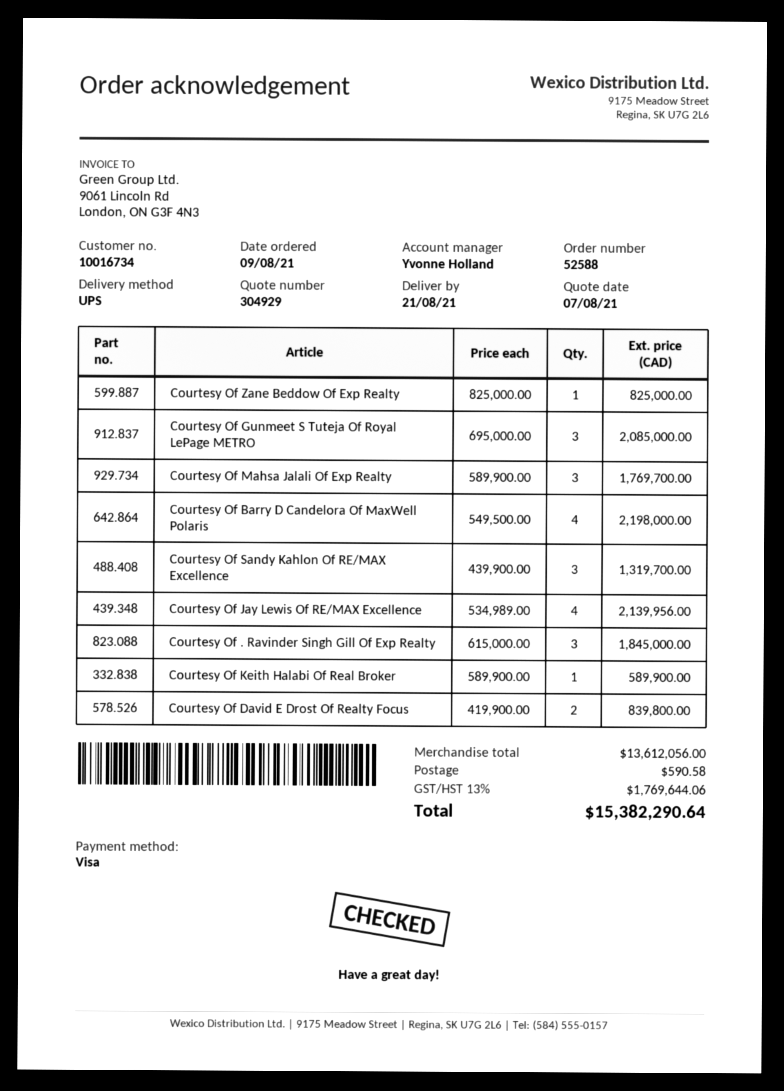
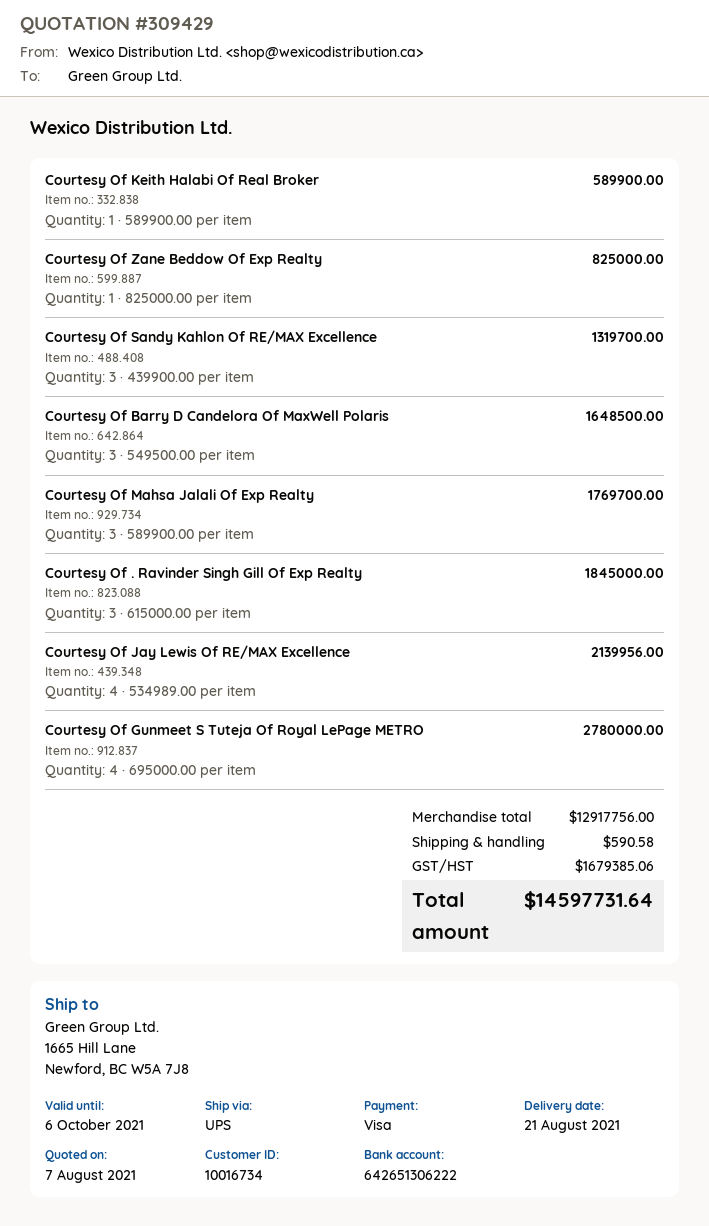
quote number: 304929 -> 309429
Courtesy Of Gunmeet S Tuteja Of Royal LePage METRO: 3 x 695000.00 = 2085000.00 -> 4 x 695000.00 = 2780000.00
Courtesy Of Barry D Candelora Of MaxWell Polaris: 4 x 549500.00 = 2198000.00 -> 3 x 549500.00 = 1648500.00
Courtesy Of David E Drost Of Realty Focus: 2 x 419900.00 = 839800.00 -> none
subtotal: 13612056.00 -> 12917756.00
tax: 1769644.06 -> 1679385.06
total: 15382290.64 -> 14597731.64

